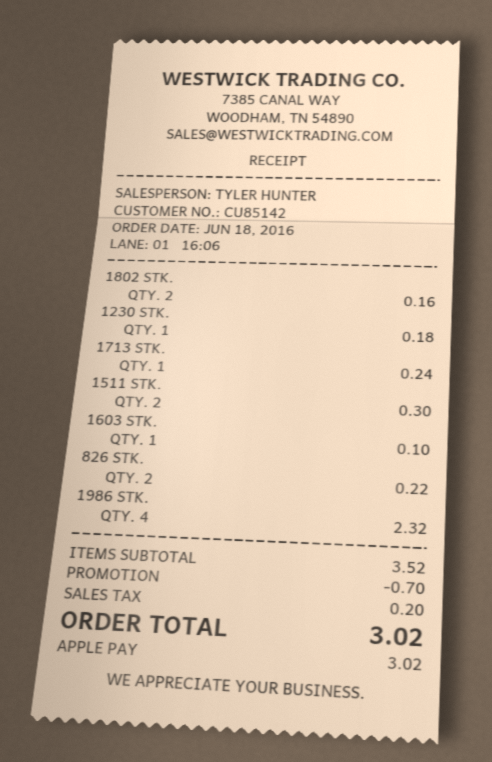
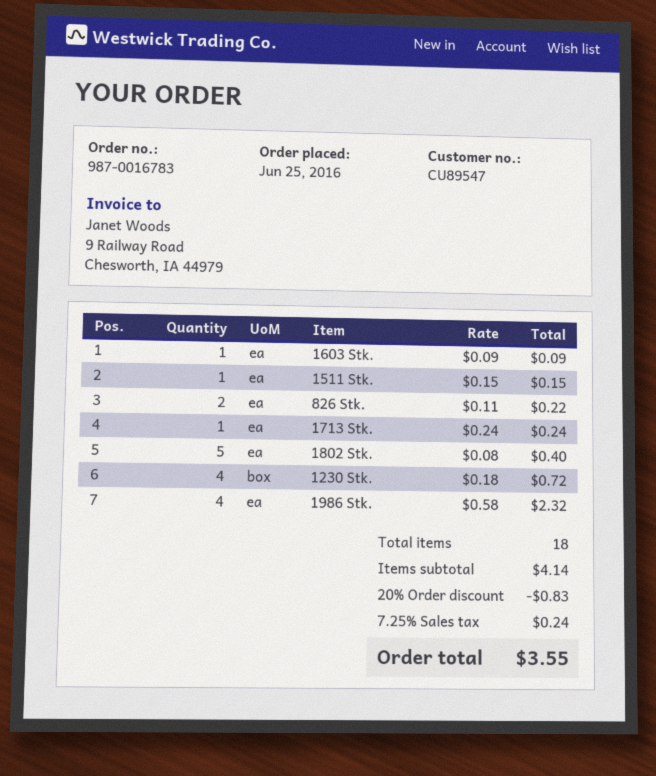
order date: 2016-06-18 -> 2016-06-25
customer number: CU85142 -> CU89547
1802 STK.: 2 for 0.16 -> 5 for 0.40
1230 STK.: 1 for 0.18 -> 4 for 0.72
1511 STK.: 2 for 0.30 -> 1 for 0.15
1603 STK.: 1 for 0.10 -> 1 for 0.09
subtotal: 3.52 -> 4.14
discount: 0.70 -> 0.83
tax: 0.20 -> 0.24
total: 3.02 -> 3.55

